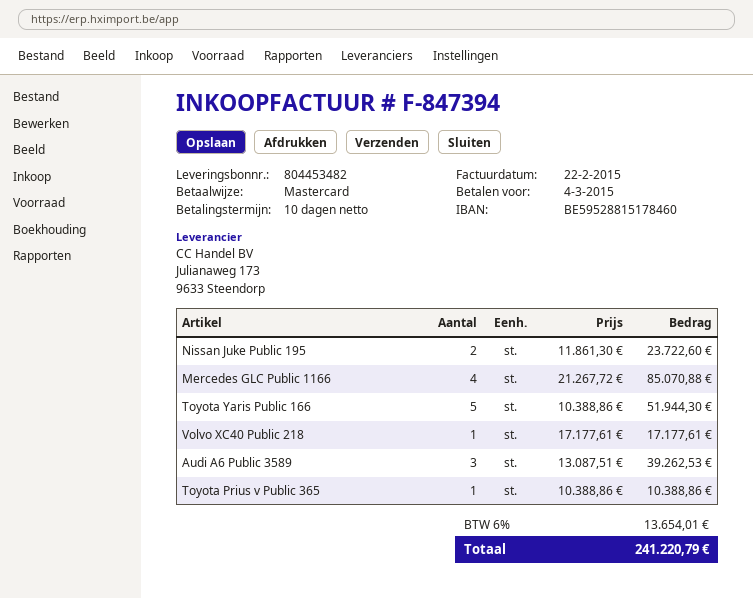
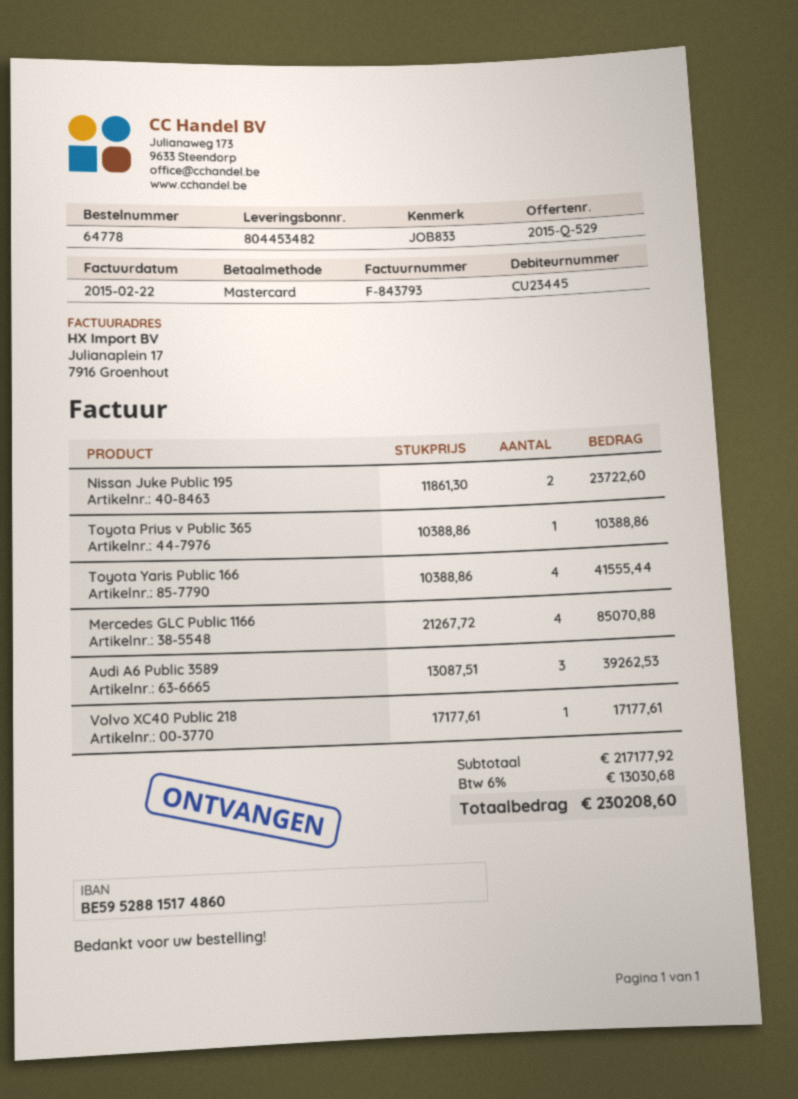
invoice number: F-847394 -> F-843793
bank account: BE59528815178460 -> BE59528815174860
Toyota Yaris Public 166: 5 x 10388.86 = 51944.30 -> 4 x 10388.86 = 41555.44
tax: 6% = 13654.01 -> 6% = 13030.68
total: 241220.79 -> 230208.60

